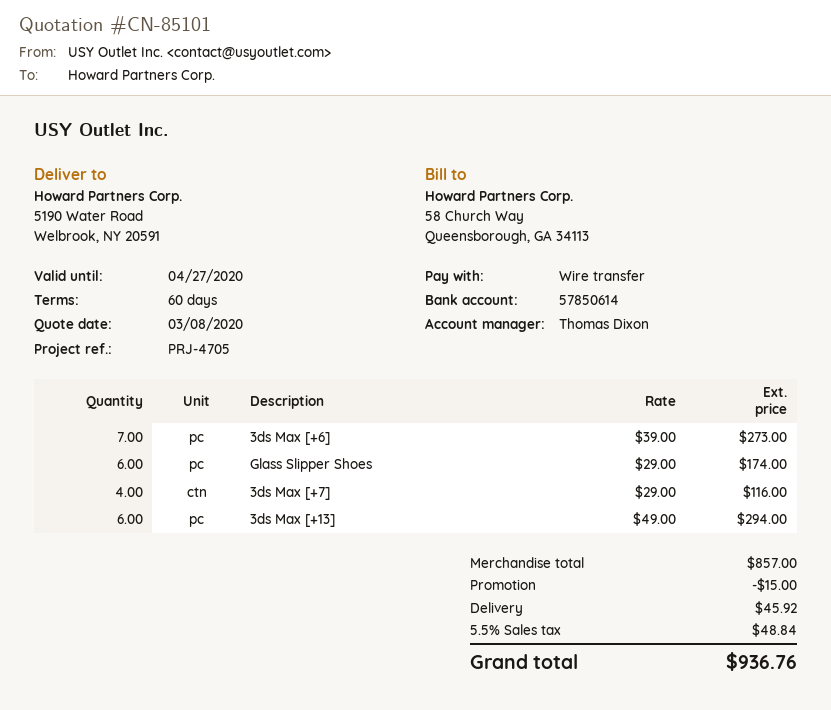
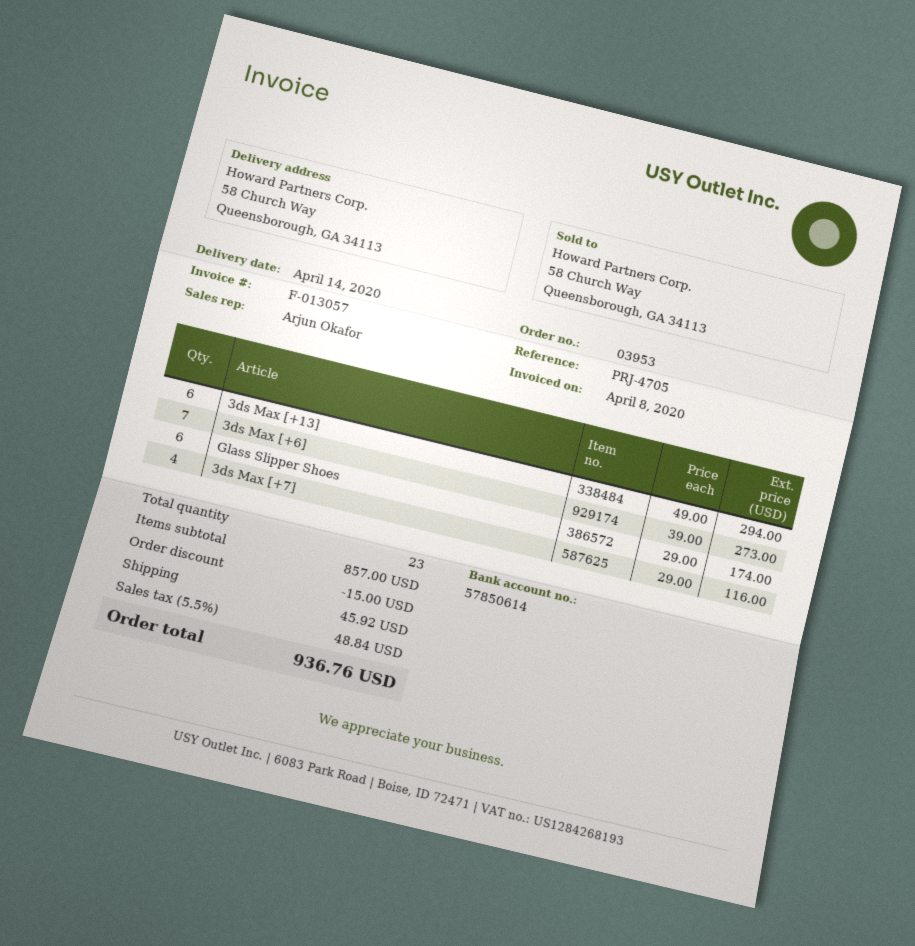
sales rep: Thomas Dixon -> Arjun Okafor
ship to: 5190 Water Road, Welbrook, NY 20591 -> 58 Church Way, Queensborough, GA 34113

